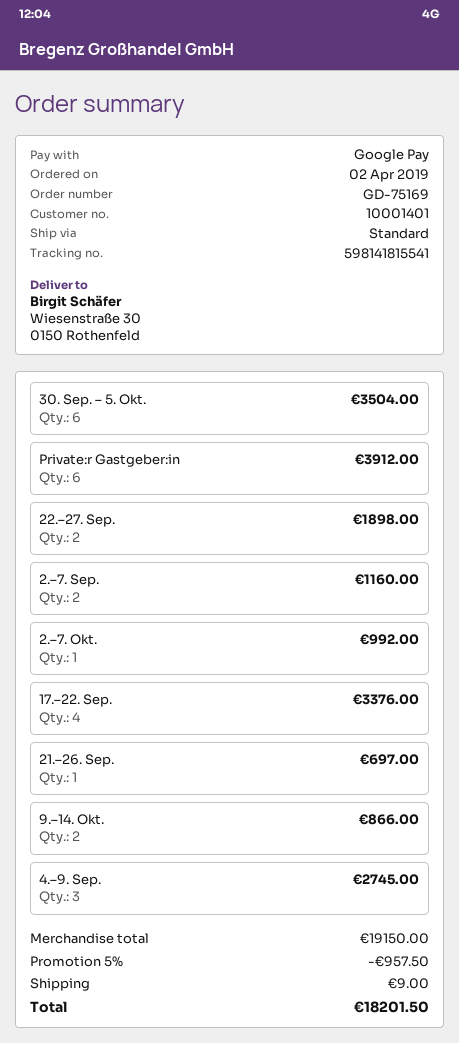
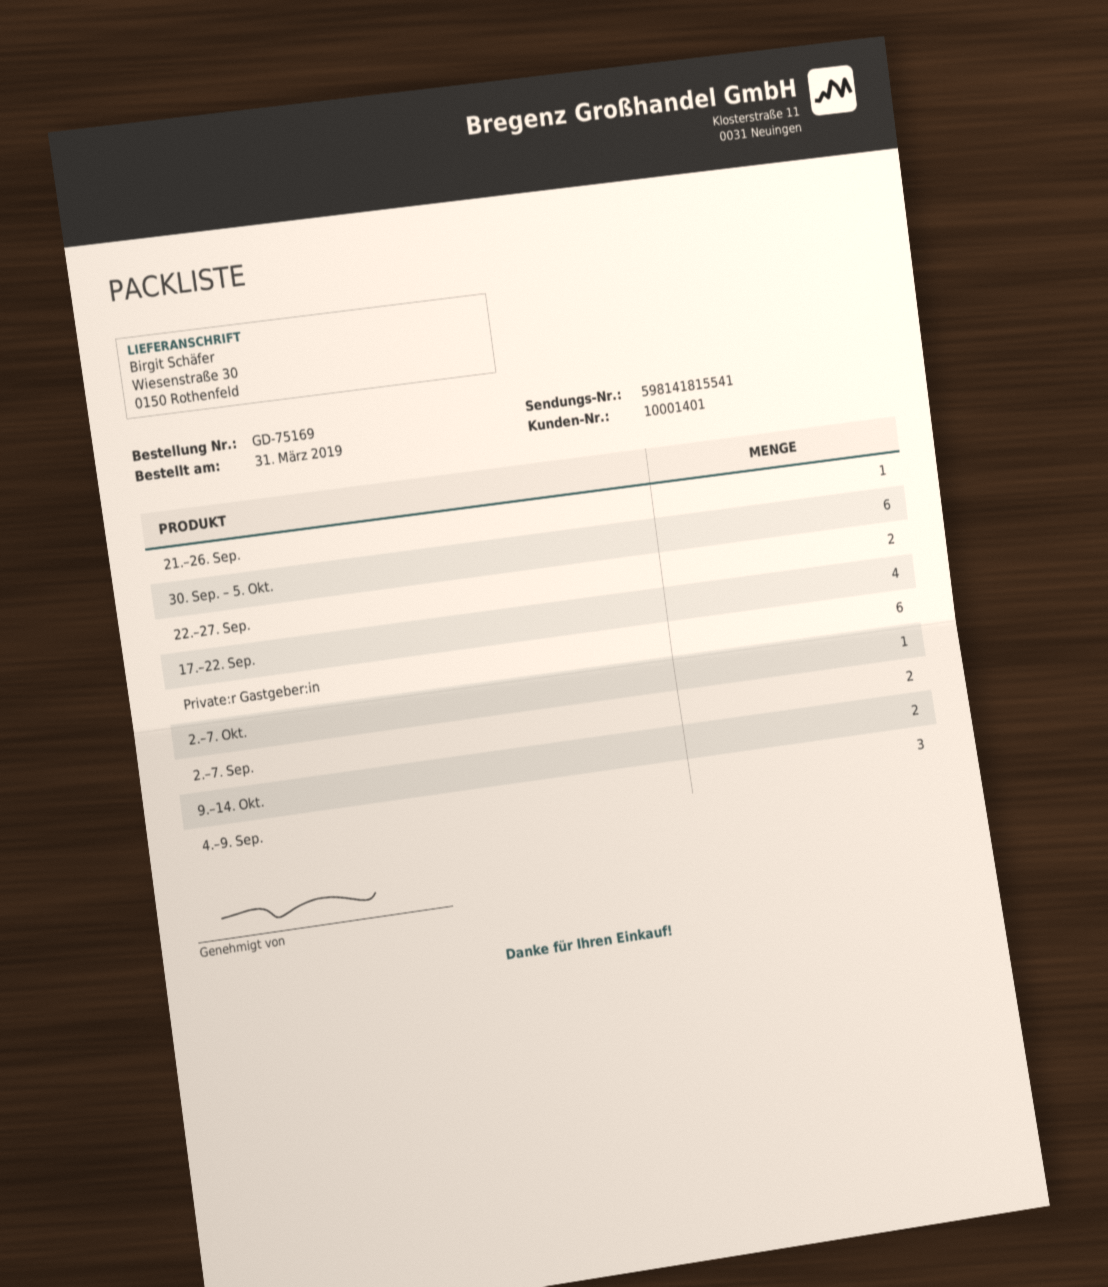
order date: 2019-04-02 -> 2019-03-31

